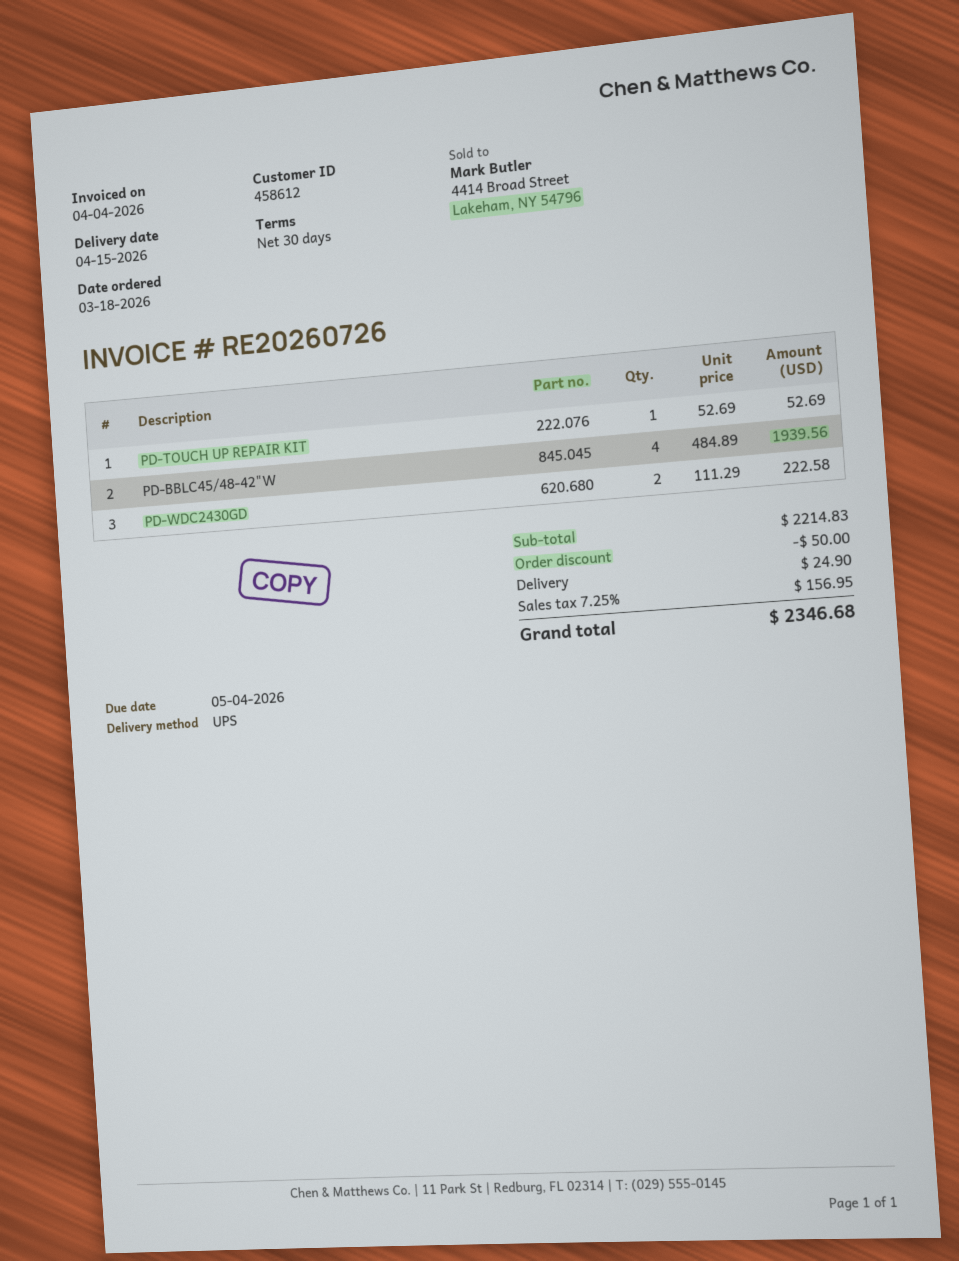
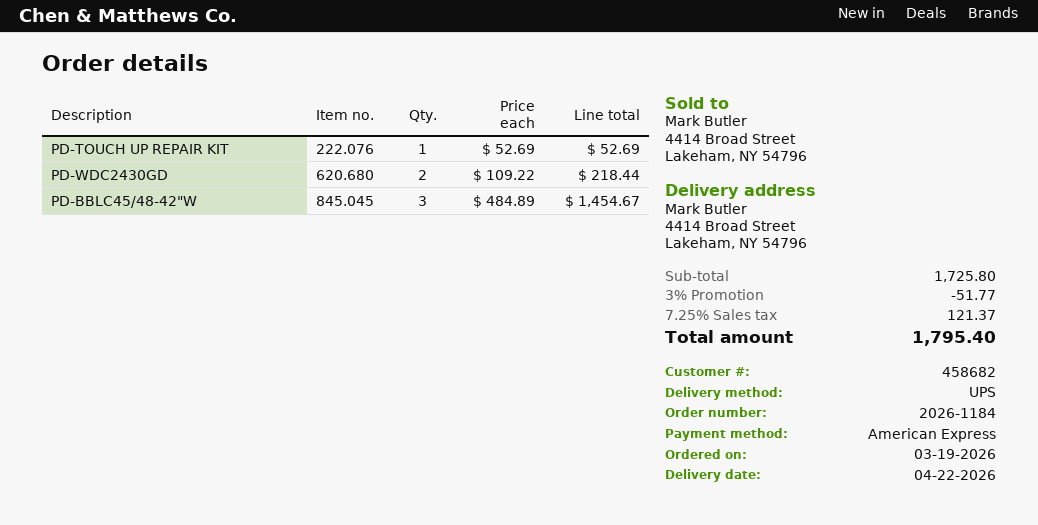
order date: 2026-03-18 -> 2026-03-19
delivery date: 2026-04-15 -> 2026-04-22
customer number: 458612 -> 458682
PD-BBLC45/48-42"W: 4 x 484.89 = 1939.56 -> 3 x 484.89 = 1454.67
PD-WDC2430GD: 2 x 111.29 = 222.58 -> 2 x 109.22 = 218.44
subtotal: 2214.83 -> 1725.80
discount: 50.00 -> 51.77
shipping: 24.90 -> none
tax: 7.25% = 156.95 -> 7.25% = 121.37
total: 2346.68 -> 1795.40

